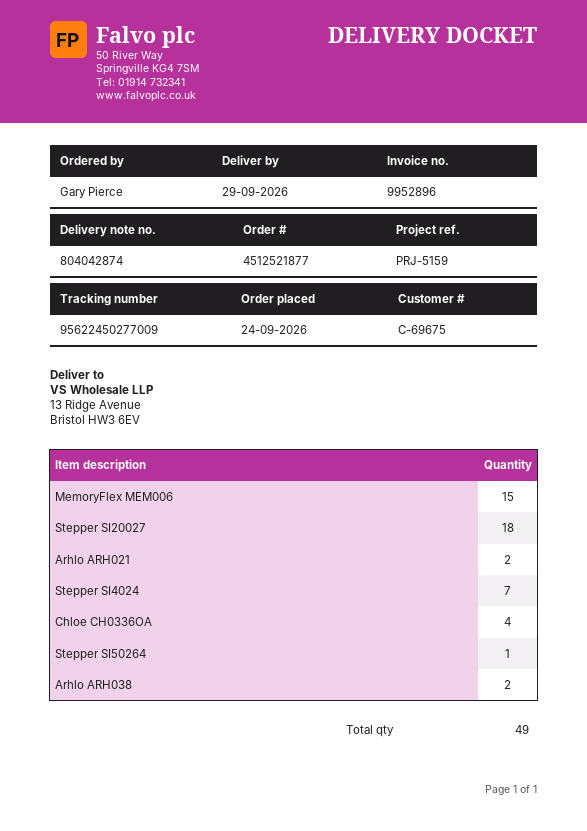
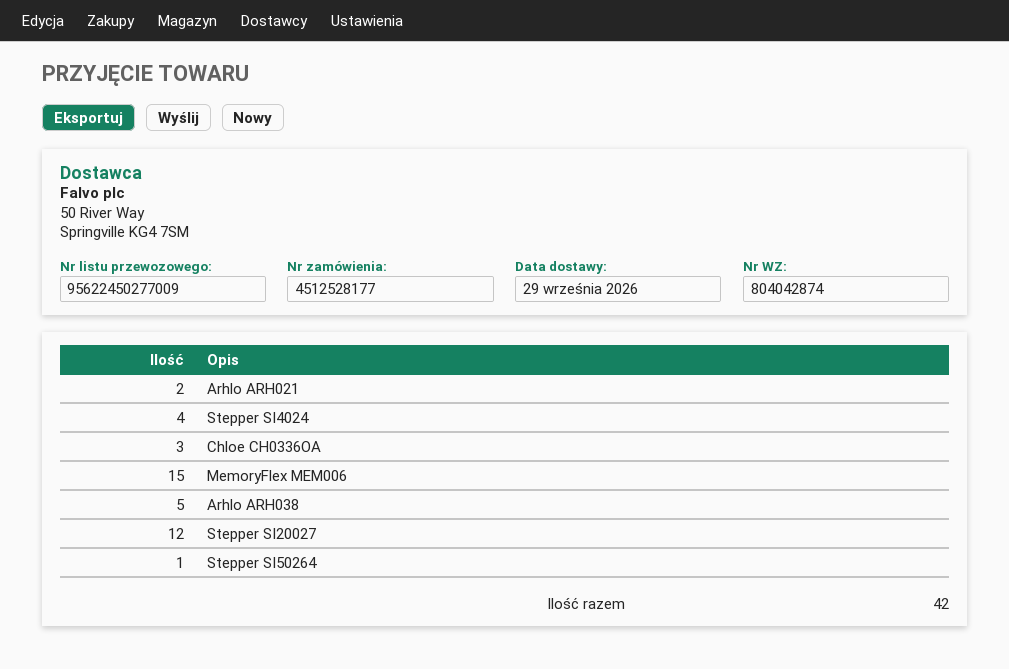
order number: 4512521877 -> 4512528177
Stepper SI20027: 18 -> 12
Stepper SI4024: 7 -> 4
Chloe CH0336OA: 4 -> 3
Arhlo ARH038: 2 -> 5
total quantity: 49 -> 42

